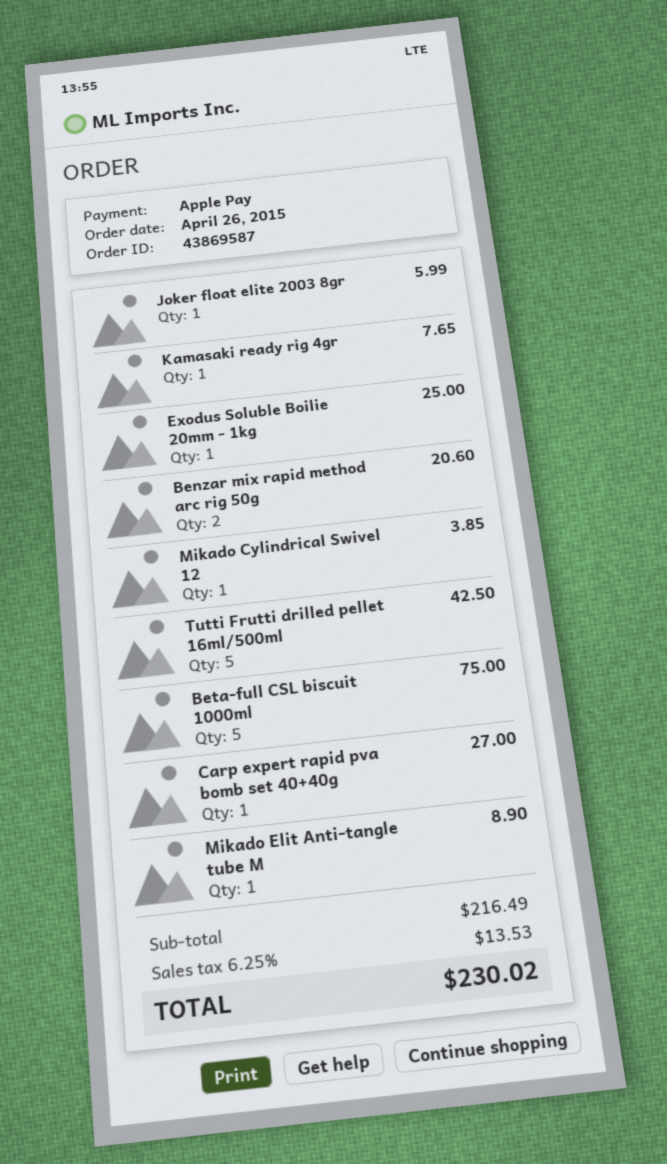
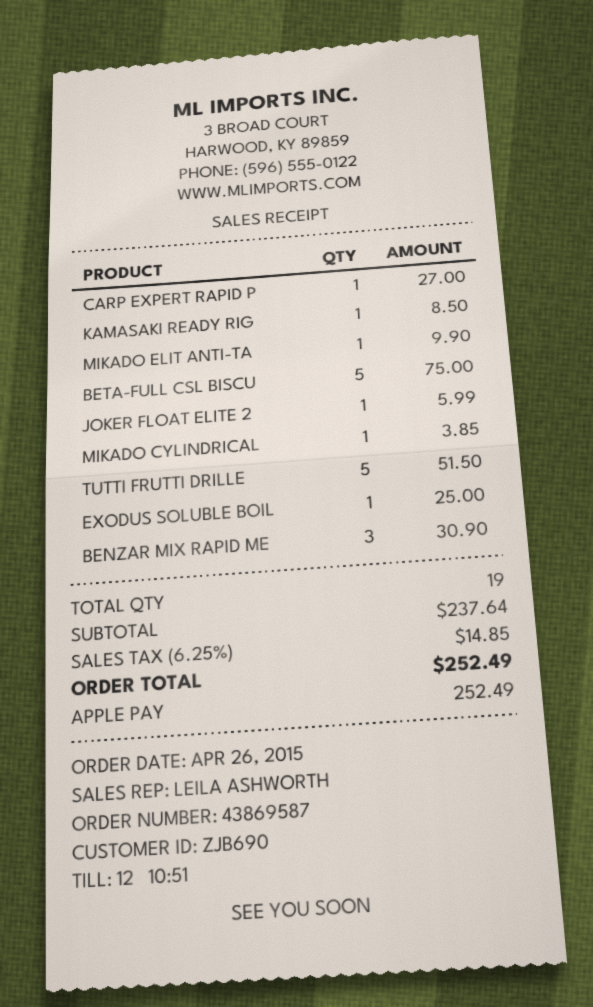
Kamasaki ready rig 4gr: 1 for 7.65 -> 1 for 8.50
Benzar mix rapid method arc rig 50g: 2 for 20.60 -> 3 for 30.90
Tutti Frutti drilled pellet 16ml/500ml: 5 for 42.50 -> 5 for 51.50
Mikado Elit Anti-tangle tube M: 1 for 8.90 -> 1 for 9.90
subtotal: 216.49 -> 237.64
tax: 6.25% = 13.53 -> 6.25% = 14.85
total: 230.02 -> 252.49

